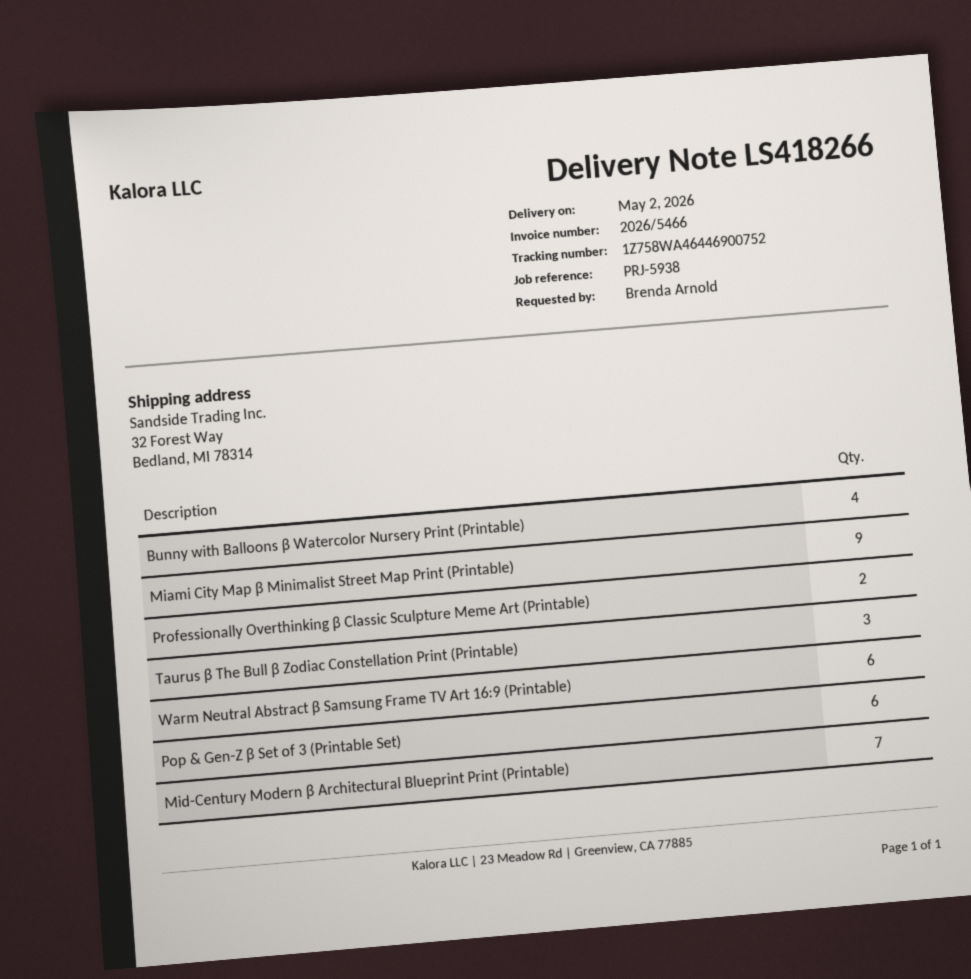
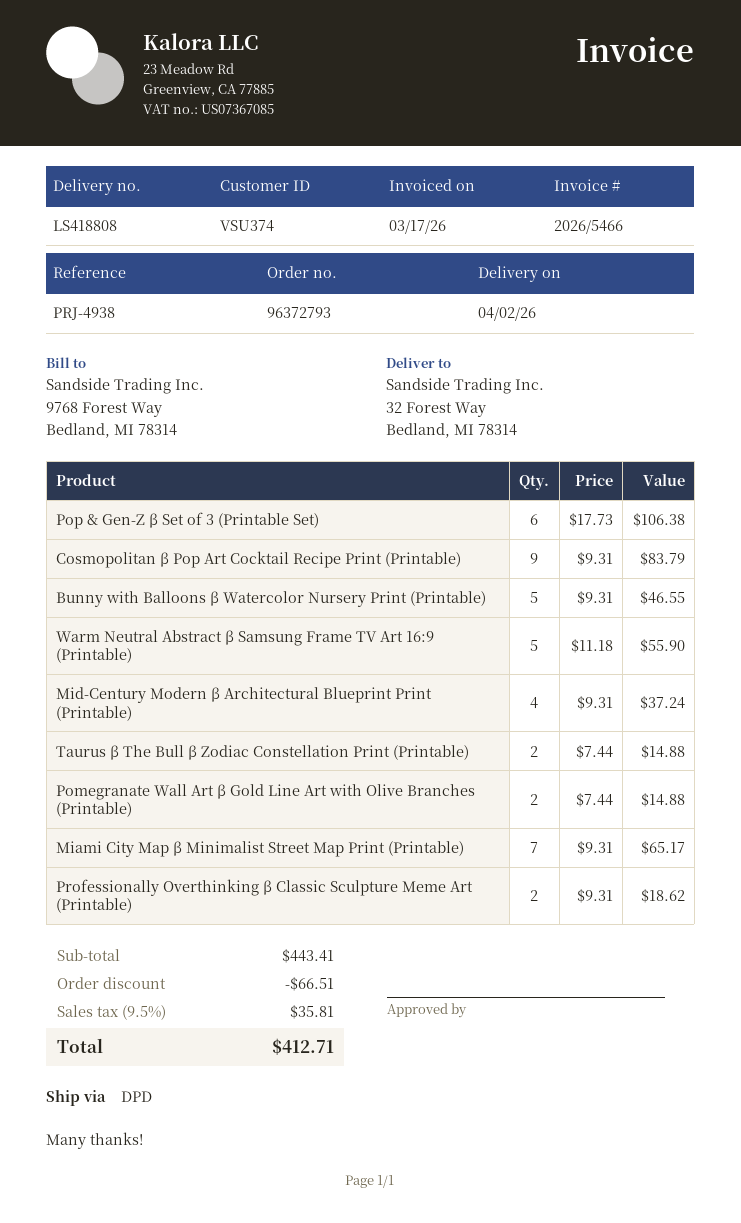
delivery note number: LS418266 -> LS418808
delivery date: 2026-05-02 -> 2026-04-02
reference: PRJ-5938 -> PRJ-4938
Bunny with Balloons β Watercolor Nursery Print (Printable): 4 -> 5
Miami City Map β Minimalist Street Map Print (Printable): 9 -> 7
Taurus β The Bull β Zodiac Constellation Print (Printable): 3 -> 2
Warm Neutral Abstract β Samsung Frame TV Art 16:9 (Printable): 6 -> 5
Mid-Century Modern β Architectural Blueprint Print (Printable): 7 -> 4
Cosmopolitan β Pop Art Cocktail Recipe Print (Printable): none -> 9
Pomegranate Wall Art β Gold Line Art with Olive Branches (Printable): none -> 2

